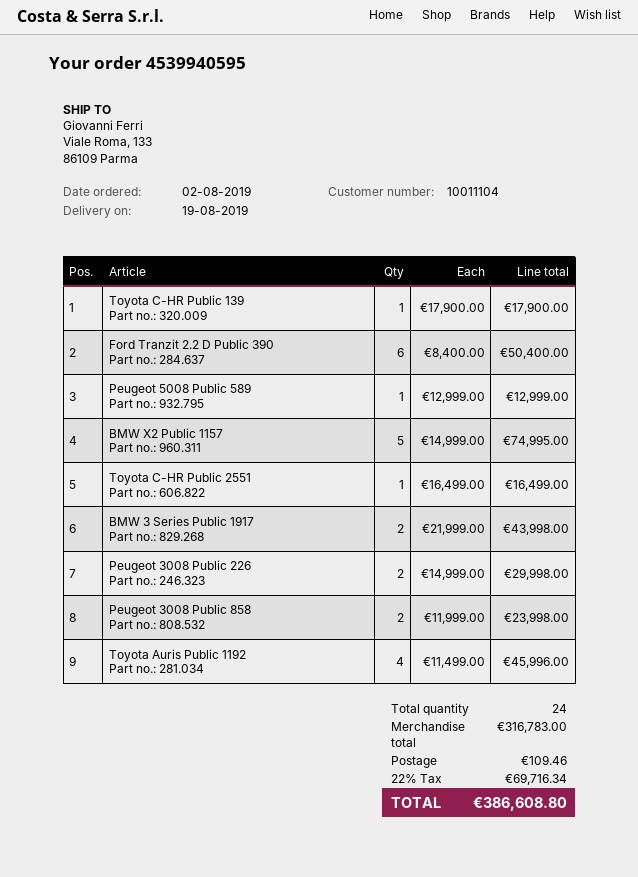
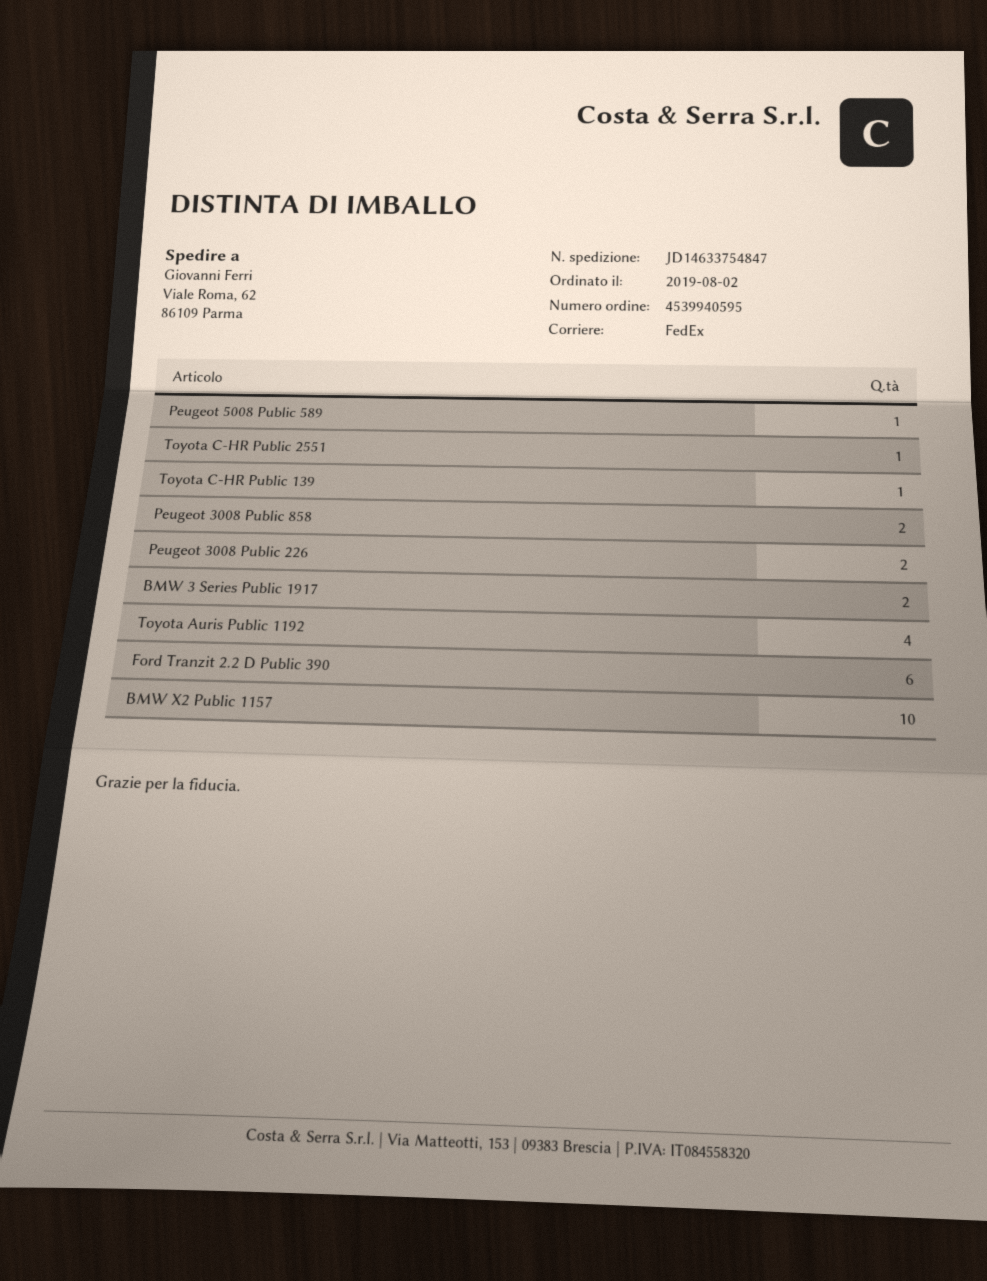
ship to: Viale Roma, 133, 86109 Parma -> Viale Roma, 62, 86109 Parma
BMW X2 Public 1157: 5 -> 10

